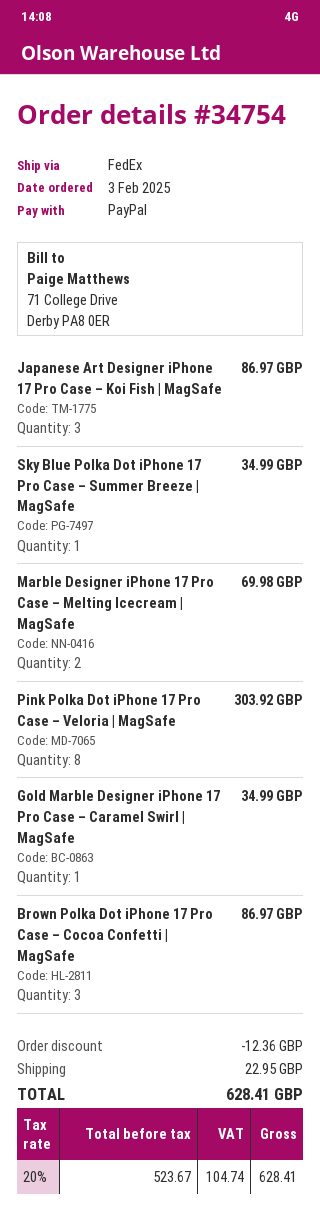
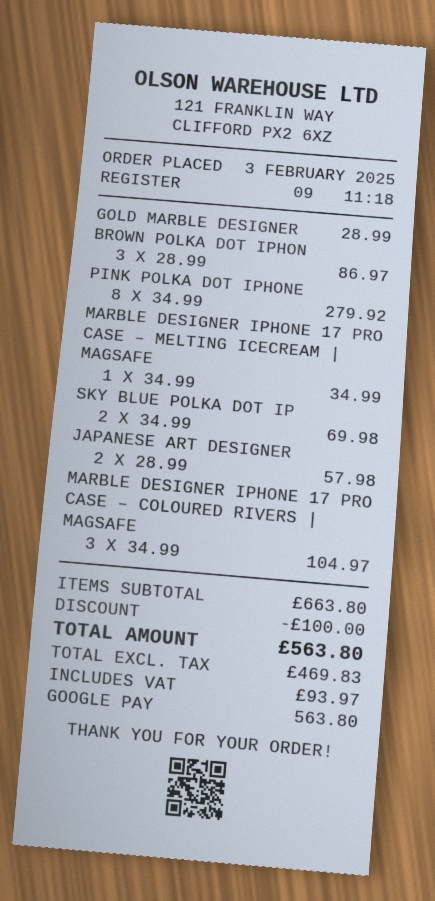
payment method: PayPal -> Google Pay
Japanese Art Designer iPhone 17 Pro Case – Koi Fish | MagSafe: 3 for 86.97 -> 2 for 57.98
Sky Blue Polka Dot iPhone 17 Pro Case – Summer Breeze | MagSafe: 1 for 34.99 -> 2 for 69.98
Marble Designer iPhone 17 Pro Case – Melting Icecream | MagSafe: 2 for 69.98 -> 1 for 34.99
Pink Polka Dot iPhone 17 Pro Case – Veloria | MagSafe: 8 for 303.92 -> 8 for 279.92
Gold Marble Designer iPhone 17 Pro Case – Caramel Swirl | MagSafe: 1 for 34.99 -> 1 for 28.99
MARBLE DESIGNER IPHONE 17 PRO CASE – COLOURED RIVERS | MAGSAFE: none -> 3 for 104.97
discount: 12.36 -> 100.00
shipping: 22.95 -> none
net: 523.67 -> 469.83
tax: 104.74 -> 93.97
total: 628.41 -> 563.80

